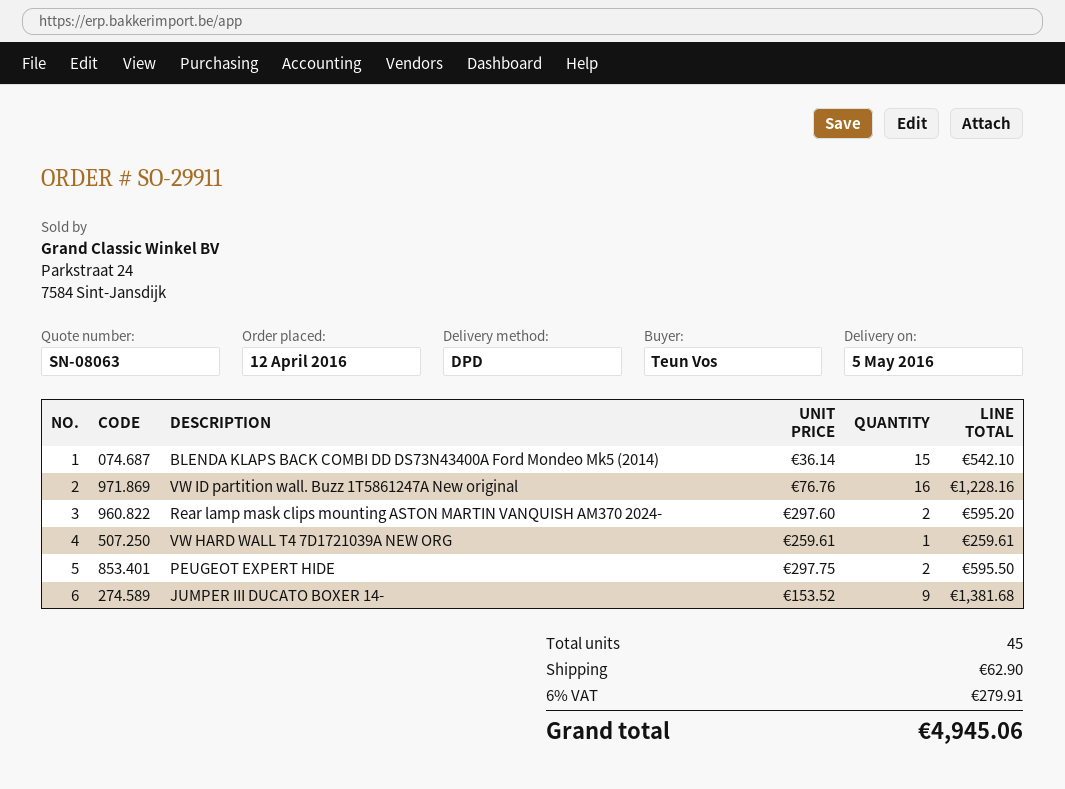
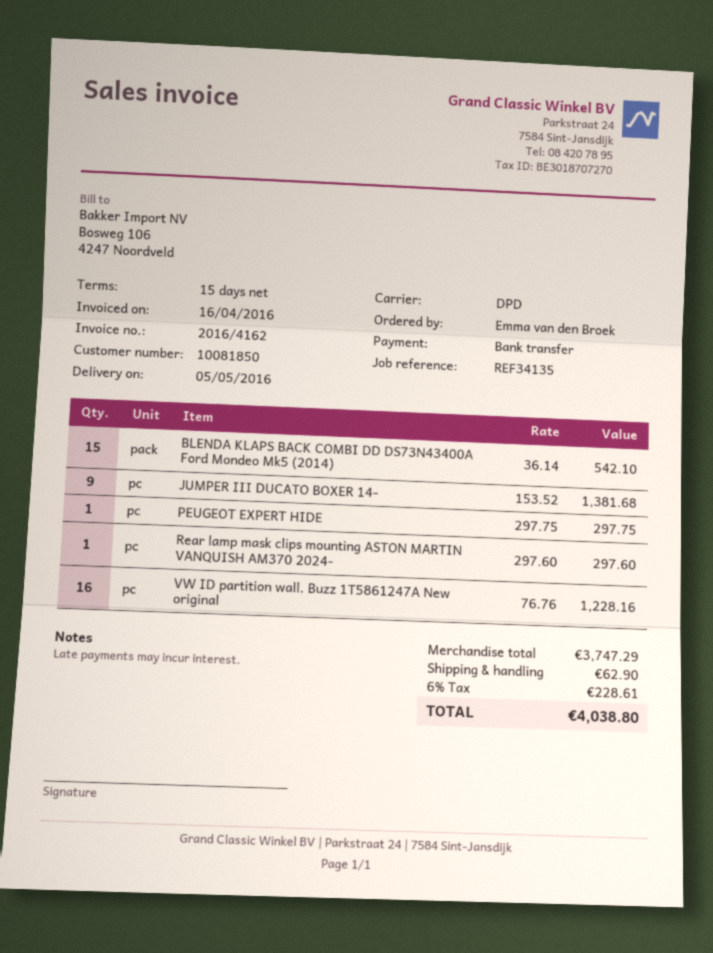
ordered by: Teun Vos -> Emma van den Broek
Rear lamp mask clips mounting ASTON MARTIN VANQUISH AM370 2024-: 2 x 297.60 = 595.20 -> 1 x 297.60 = 297.60
VW HARD WALL T4 7D1721039A NEW ORG: 1 x 259.61 = 259.61 -> none
PEUGEOT EXPERT HIDE: 2 x 297.75 = 595.50 -> 1 x 297.75 = 297.75
tax: 6% = 279.91 -> 6% = 228.61
total: 4945.06 -> 4038.80

